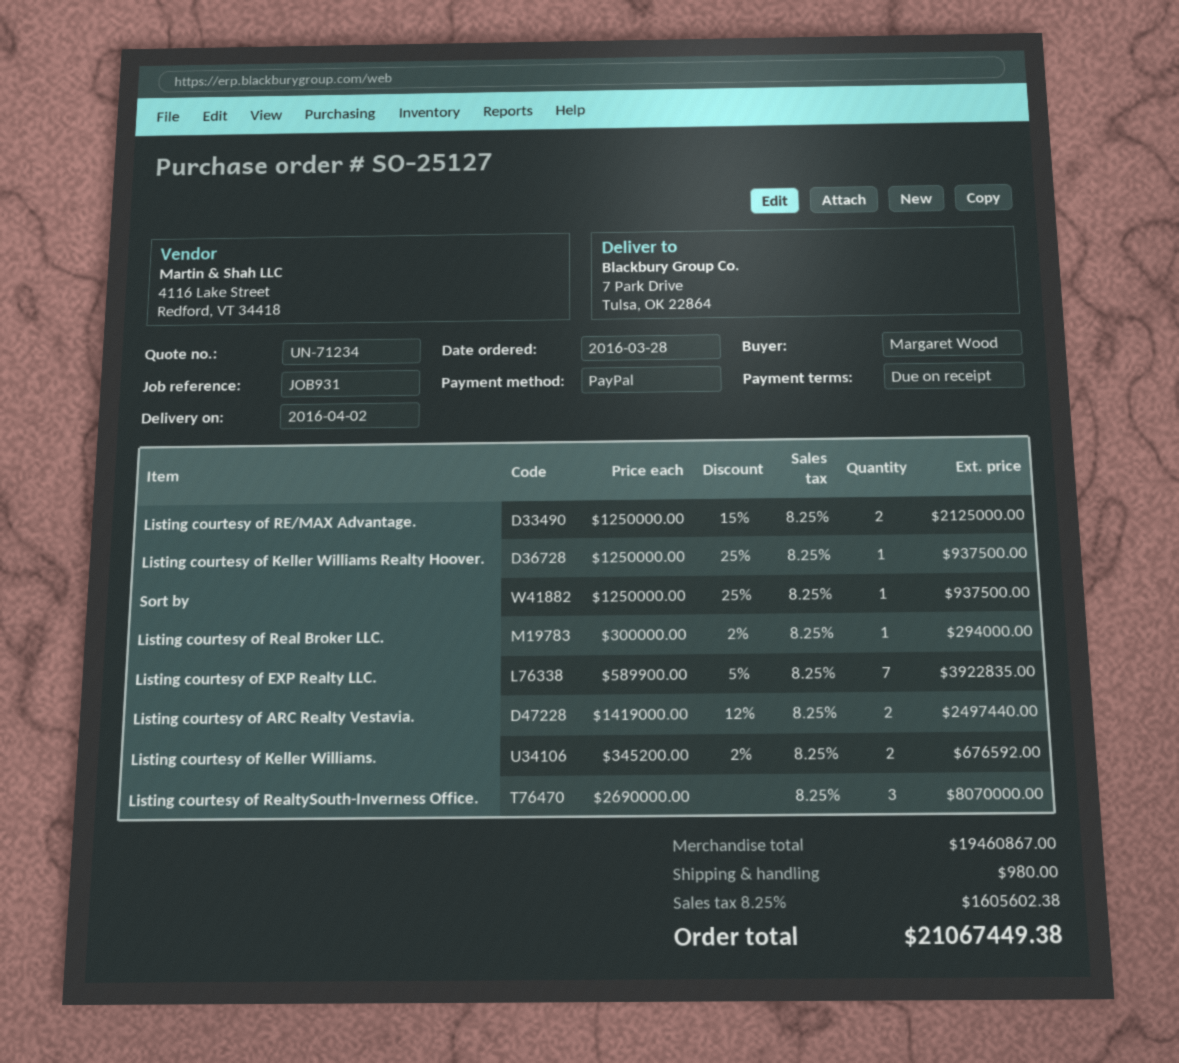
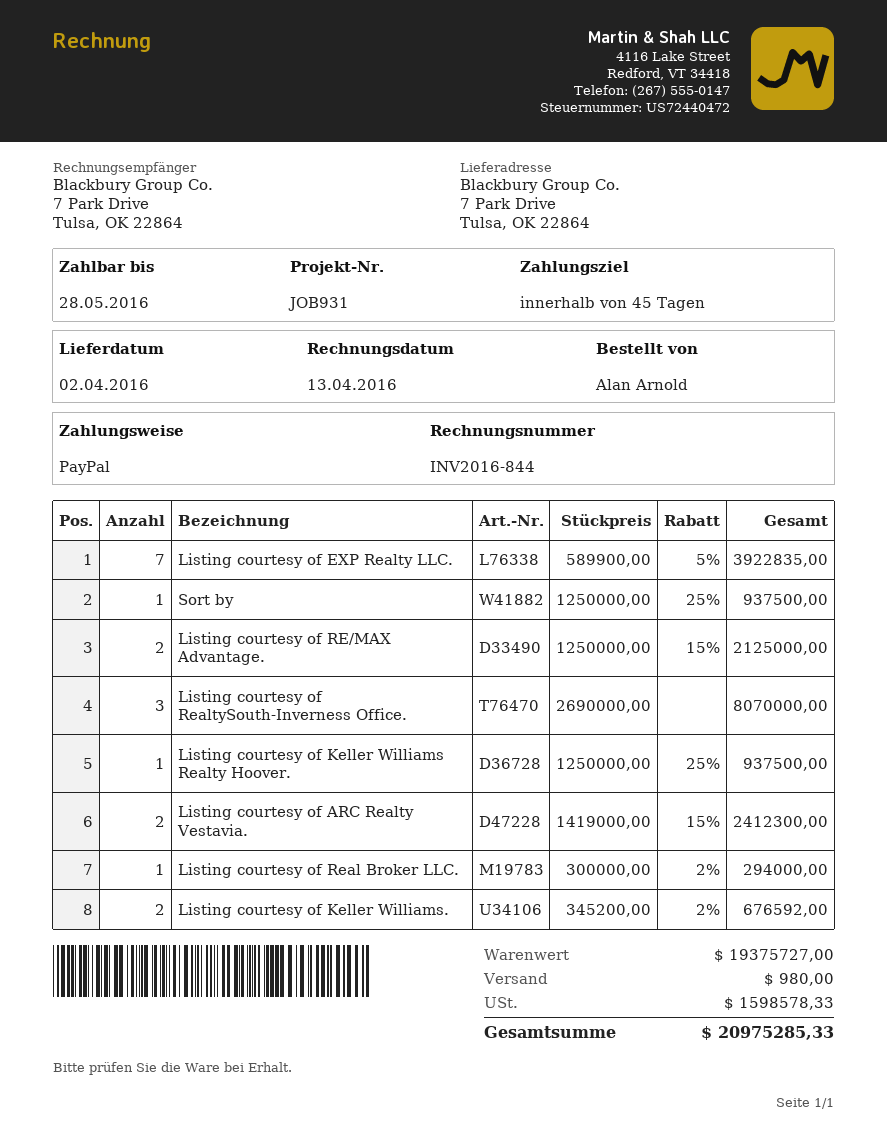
payment terms: on receipt -> 45 days
ordered by: Margaret Wood -> Alan Arnold
Listing courtesy of ARC Realty Vestavia.: 2 x 1419000.00 - 12% = 2497440.00 -> 2 x 1419000.00 - 15% = 2412300.00
subtotal: 19460867.00 -> 19375727.00
tax: 1605602.38 -> 1598578.33
total: 21067449.38 -> 20975285.33

